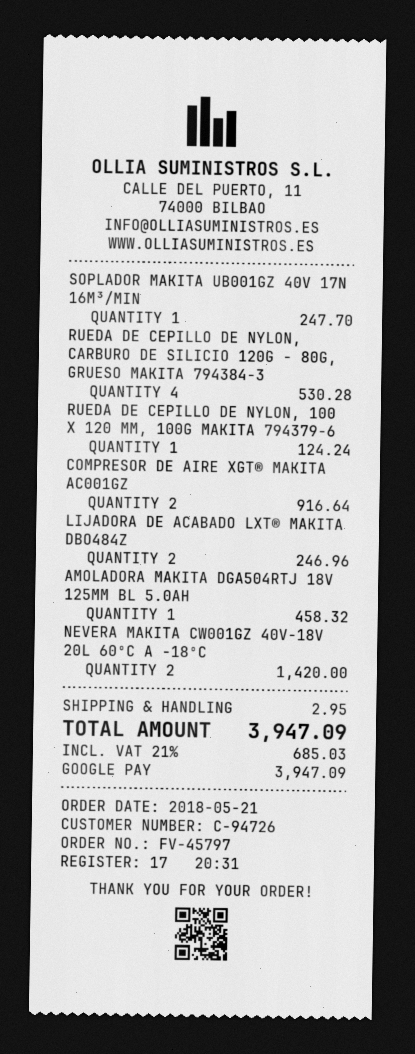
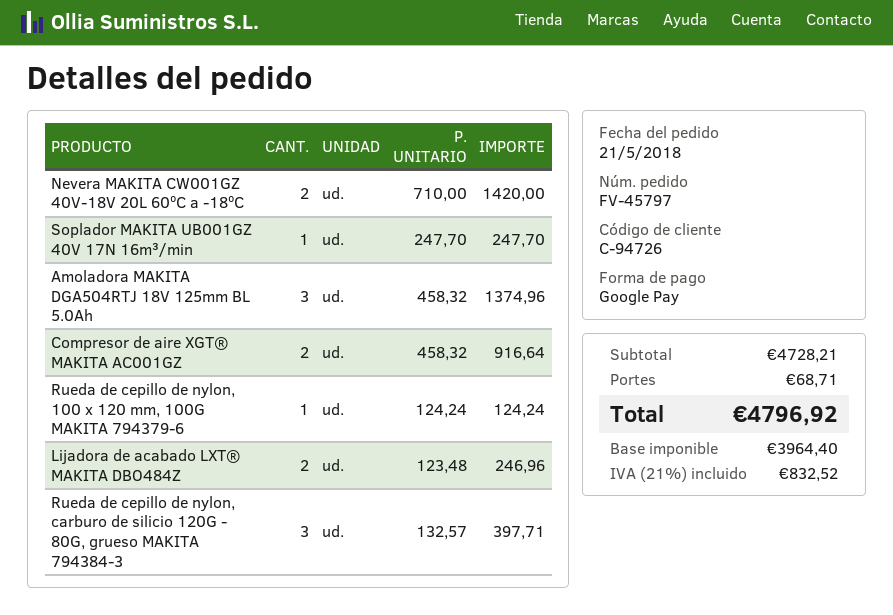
RUEDA DE CEPILLO DE NYLON, CARBURO DE SILICIO 120G - 80G, GRUESO MAKITA 794384-3: 4 for 530.28 -> 3 for 397.71
AMOLADORA MAKITA DGA504RTJ 18V 125MM BL 5.0AH: 1 for 458.32 -> 3 for 1374.96
shipping: 2.95 -> 68.71
tax: 21% = 685.03 -> 21% = 832.52
total: 3947.09 -> 4796.92

